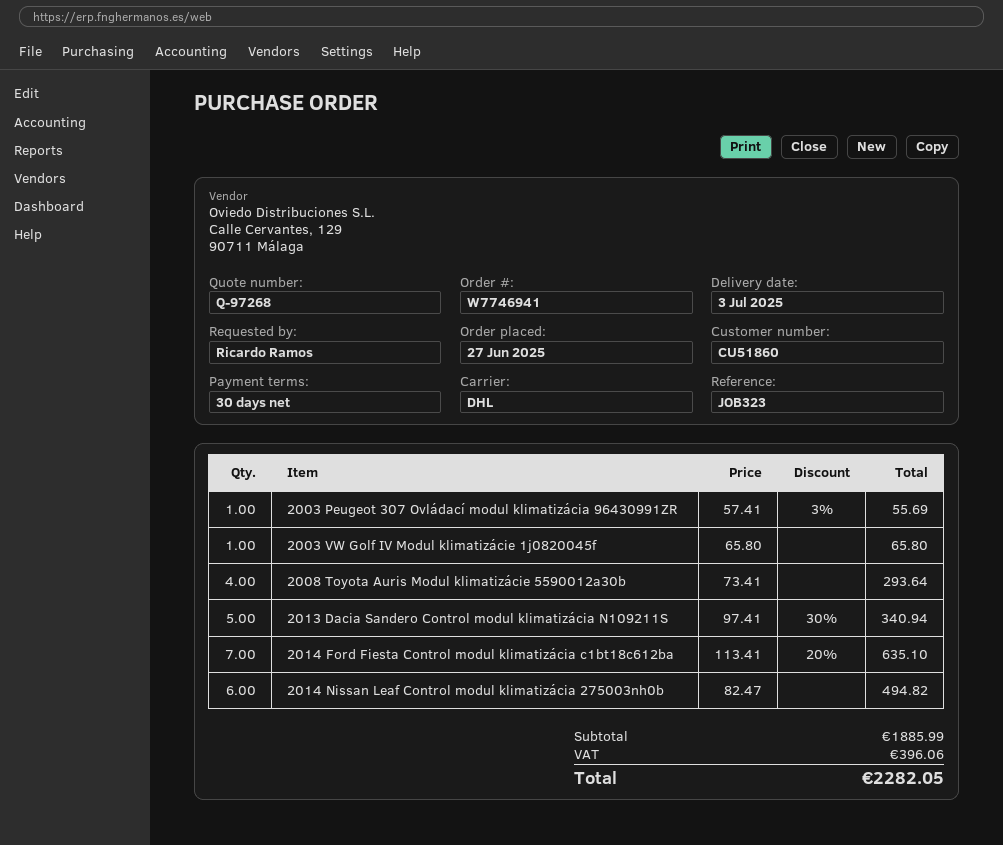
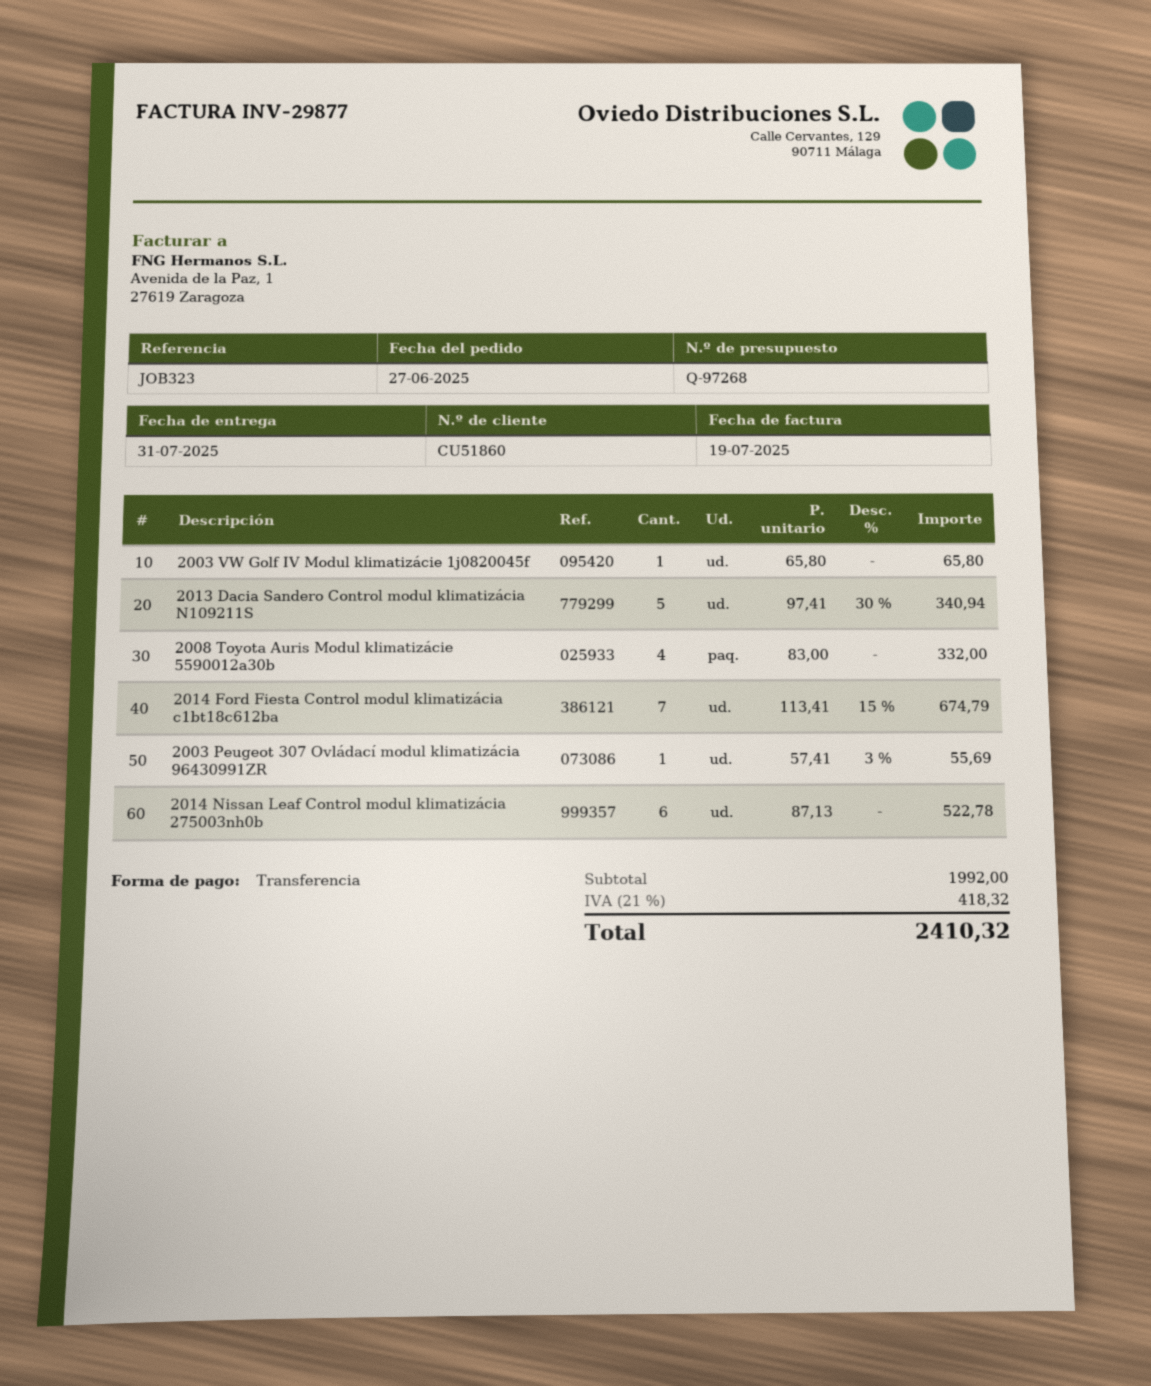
delivery date: 2025-07-03 -> 2025-07-31
2008 Toyota Auris Modul klimatizácie 5590012a30b: 4 x 73.41 = 293.64 -> 4 x 83.00 = 332.00
2014 Ford Fiesta Control modul klimatizácia c1bt18c612ba: 7 x 113.41 - 20% = 635.10 -> 7 x 113.41 - 15% = 674.79
2014 Nissan Leaf Control modul klimatizácia 275003nh0b: 6 x 82.47 = 494.82 -> 6 x 87.13 = 522.78
subtotal: 1885.99 -> 1992.00
tax: 396.06 -> 418.32
total: 2282.05 -> 2410.32

